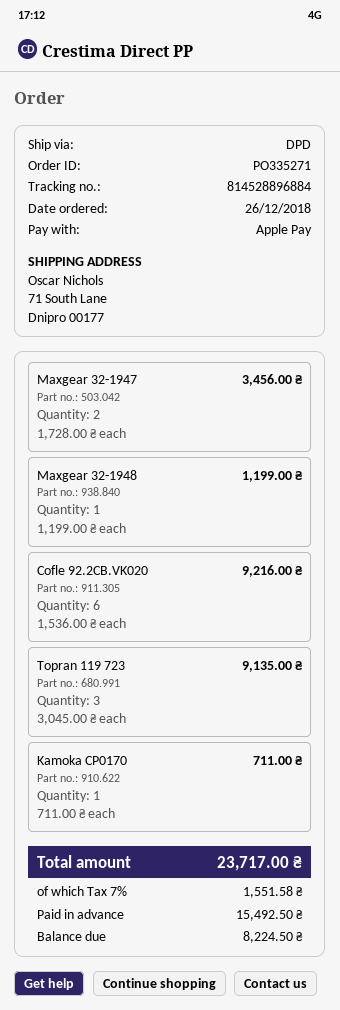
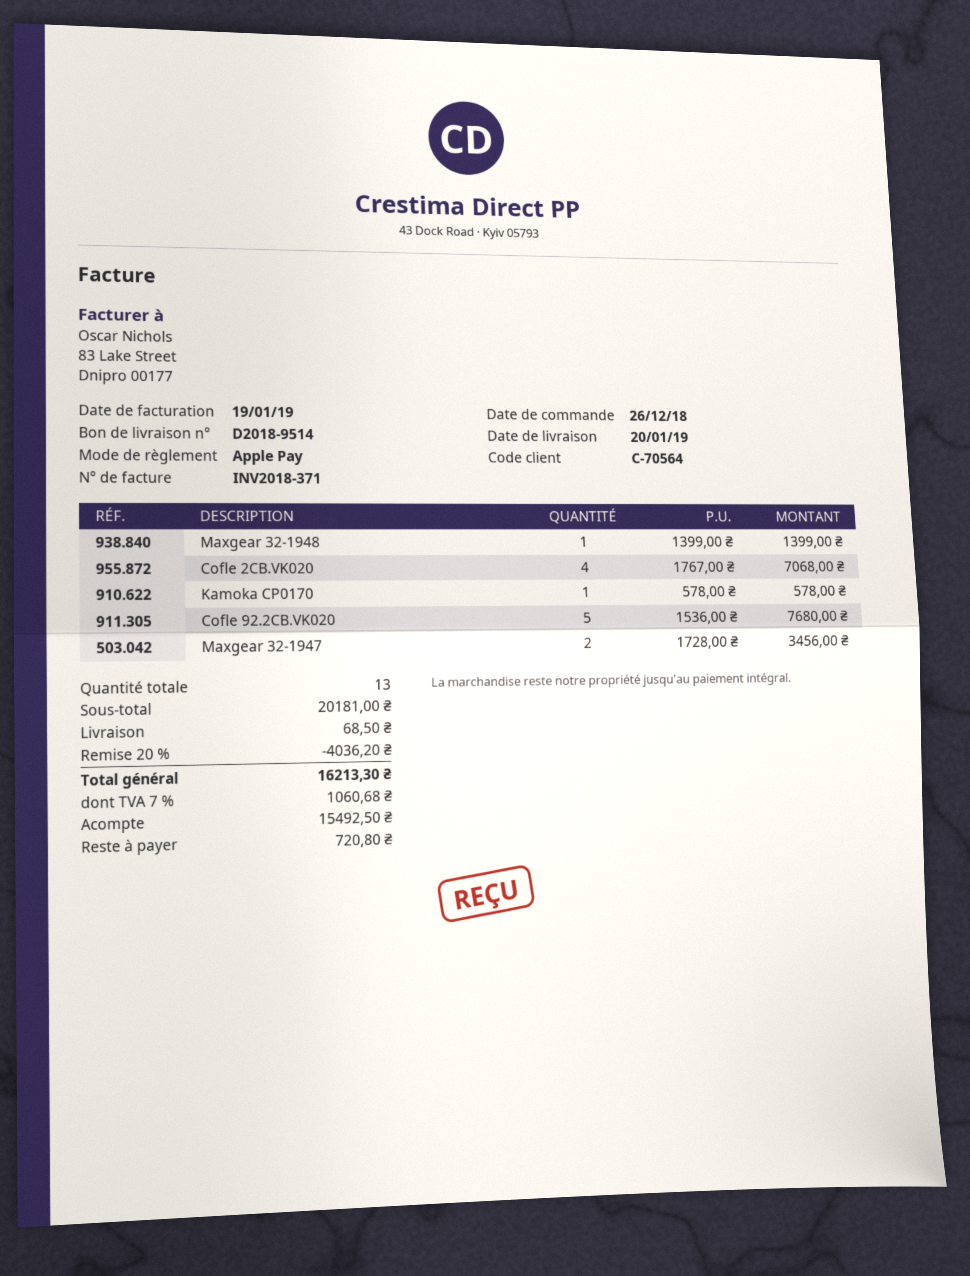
Maxgear 32-1948: 1 x 1199.00 = 1199.00 -> 1 x 1399.00 = 1399.00
Cofle 92.2CB.VK020: 6 x 1536.00 = 9216.00 -> 5 x 1536.00 = 7680.00
Topran 119 723: 3 x 3045.00 = 9135.00 -> none
Kamoka CP0170: 1 x 711.00 = 711.00 -> 1 x 578.00 = 578.00
Cofle 2CB.VK020: none -> 4 x 1767.00 = 7068.00
discount: none -> 20% = 4036.20
shipping: none -> 68.50
tax: 7% = 1551.58 -> 7% = 1060.68
total: 23717.00 -> 16213.30
balance: 8224.50 -> 720.80

